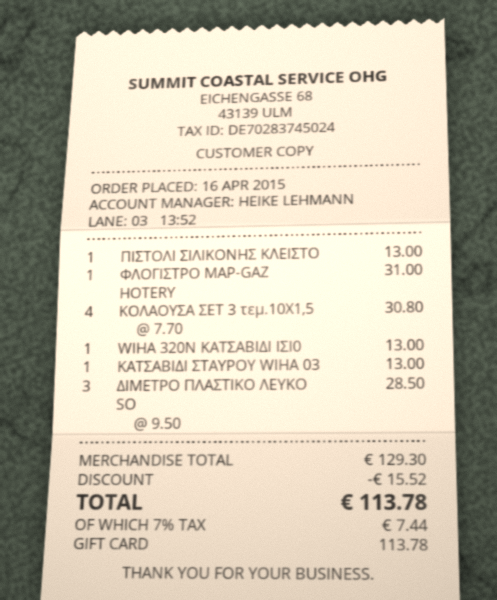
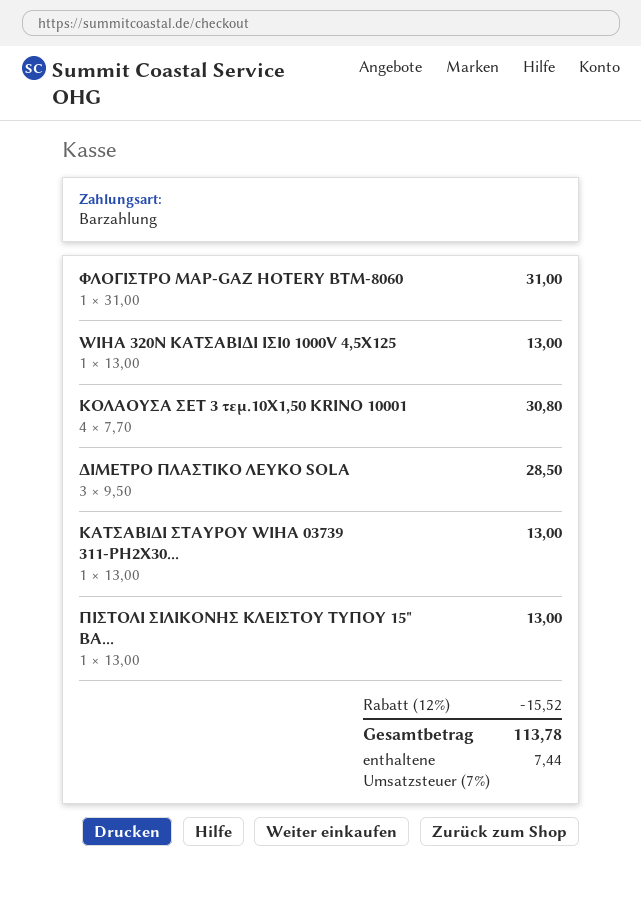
payment method: gift card -> cash

